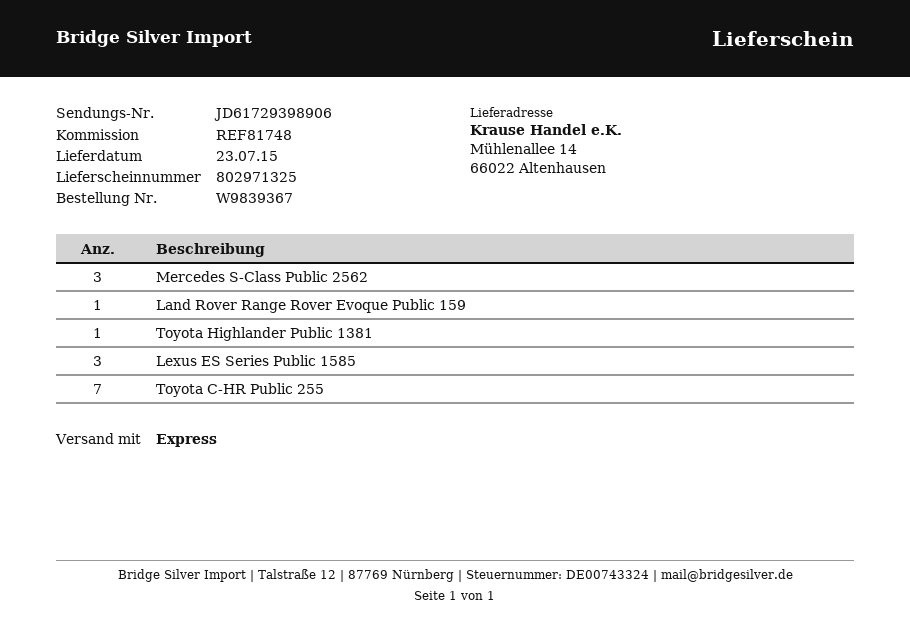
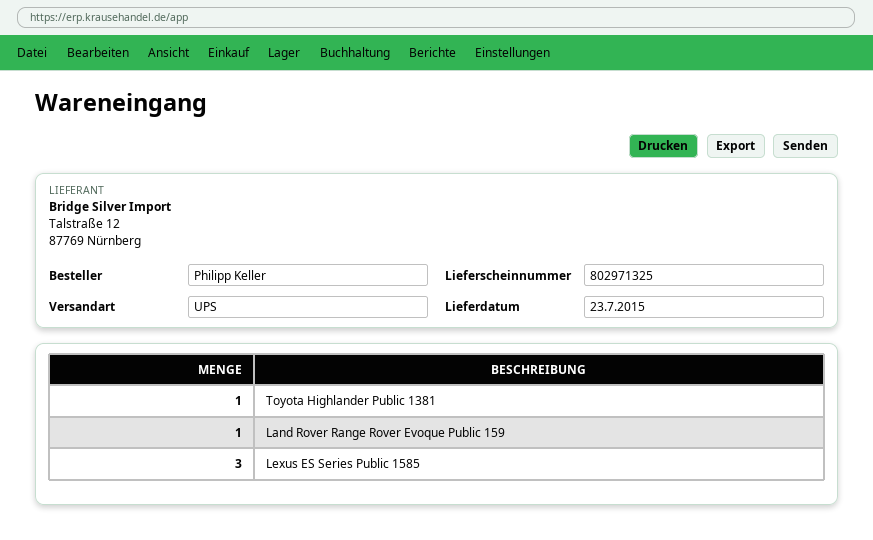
shipping method: express -> UPS
Mercedes S-Class Public 2562: 3 -> none
Toyota C-HR Public 255: 7 -> none

